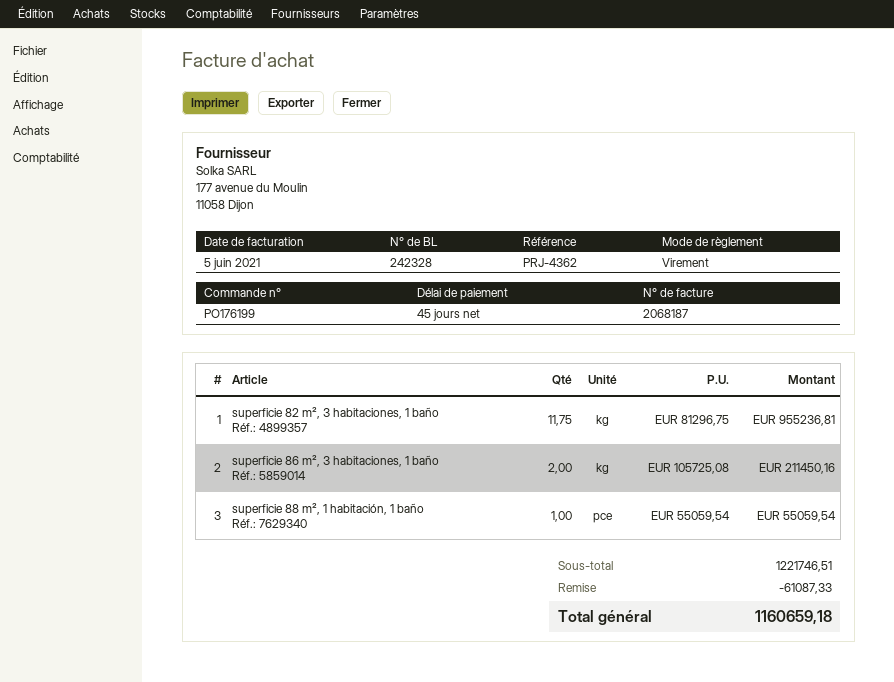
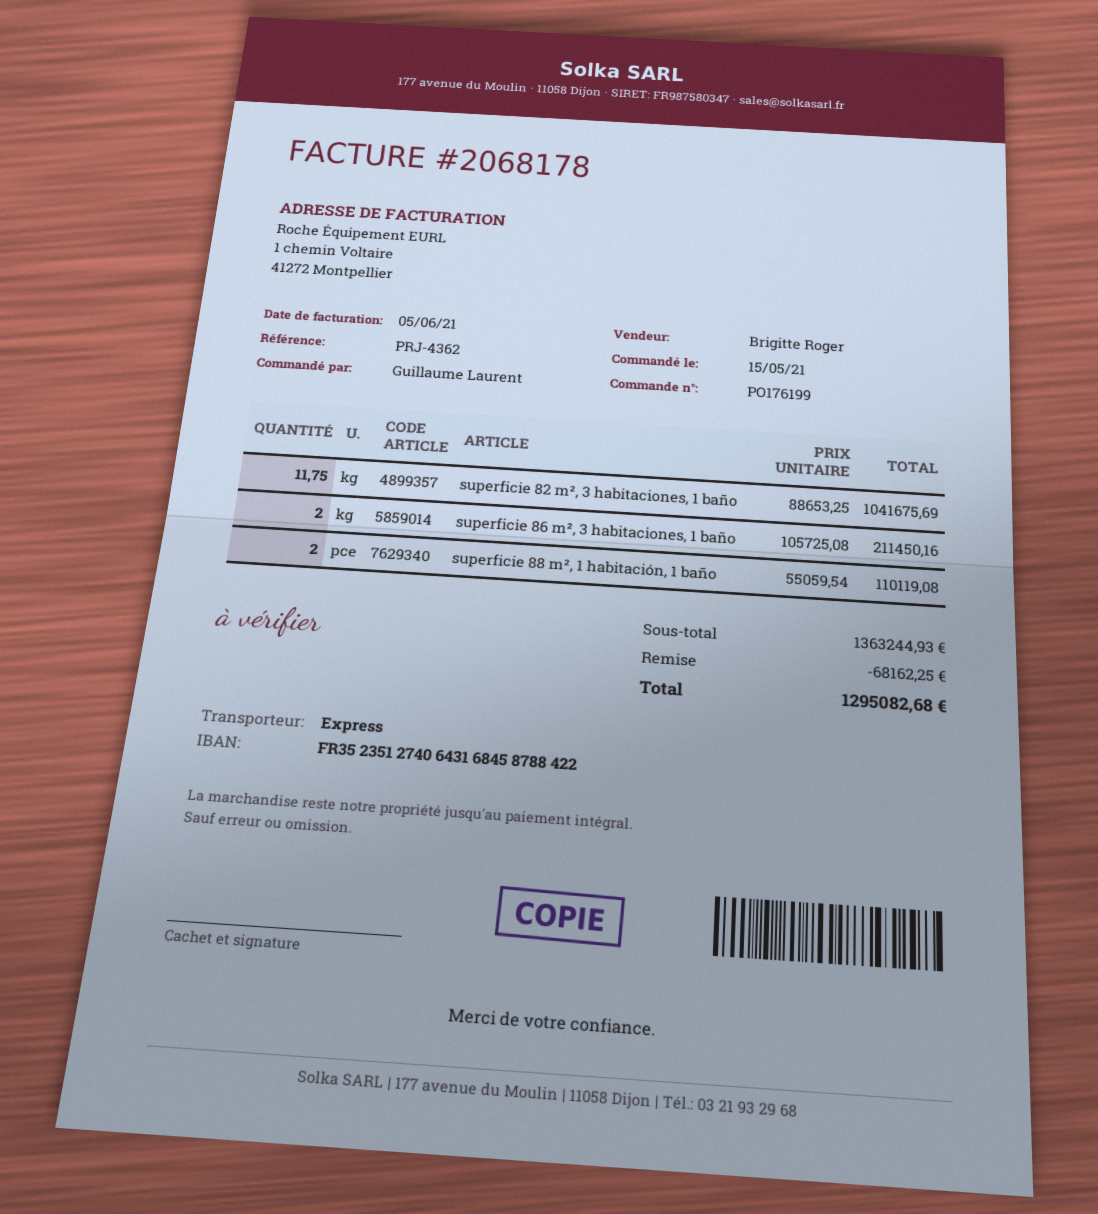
invoice number: 2068187 -> 2068178
superficie 82 m², 3 habitaciones, 1 baño: 11.75 x 81296.75 = 955236.81 -> 11.75 x 88653.25 = 1041675.69
superficie 88 m², 1 habitación, 1 baño: 1 x 55059.54 = 55059.54 -> 2 x 55059.54 = 110119.08
subtotal: 1221746.51 -> 1363244.93
discount: 61087.33 -> 68162.25
total: 1160659.18 -> 1295082.68

